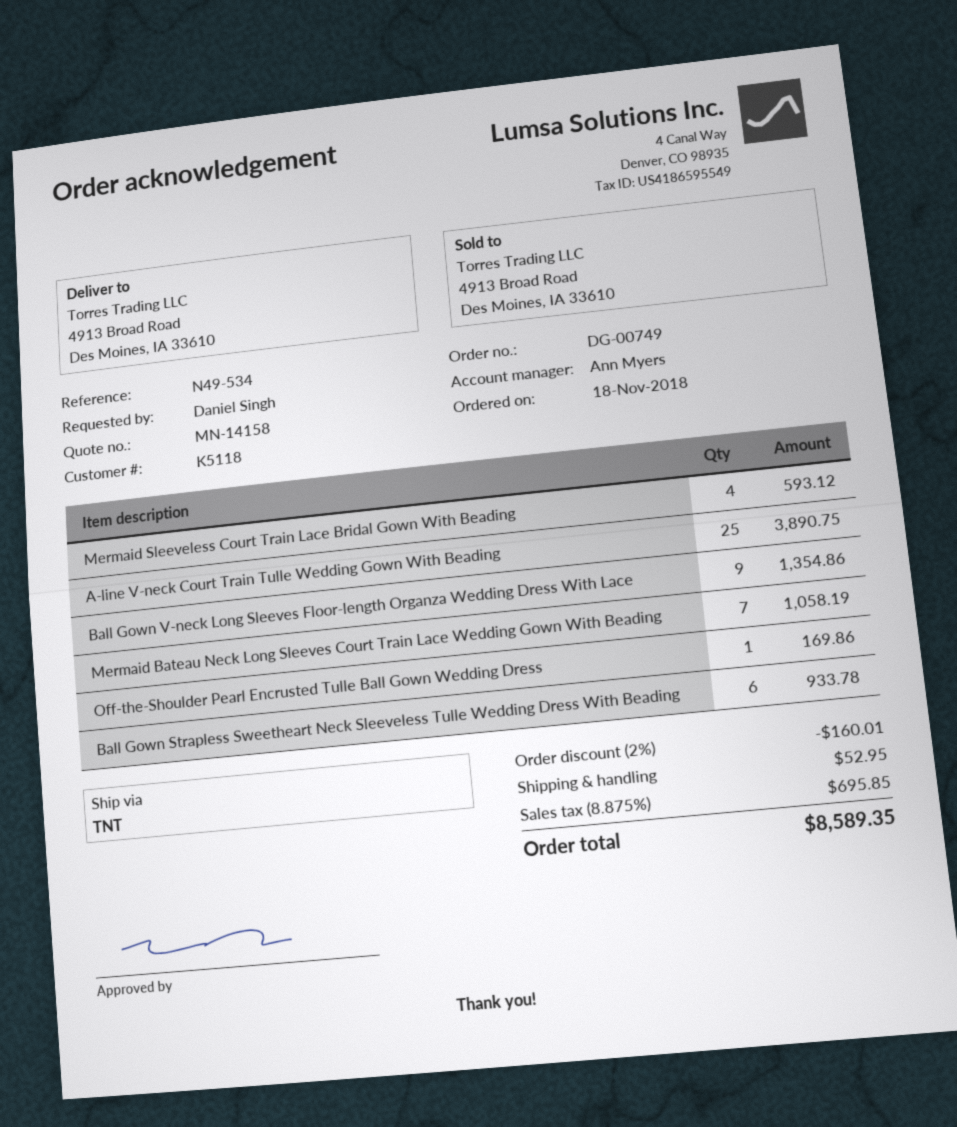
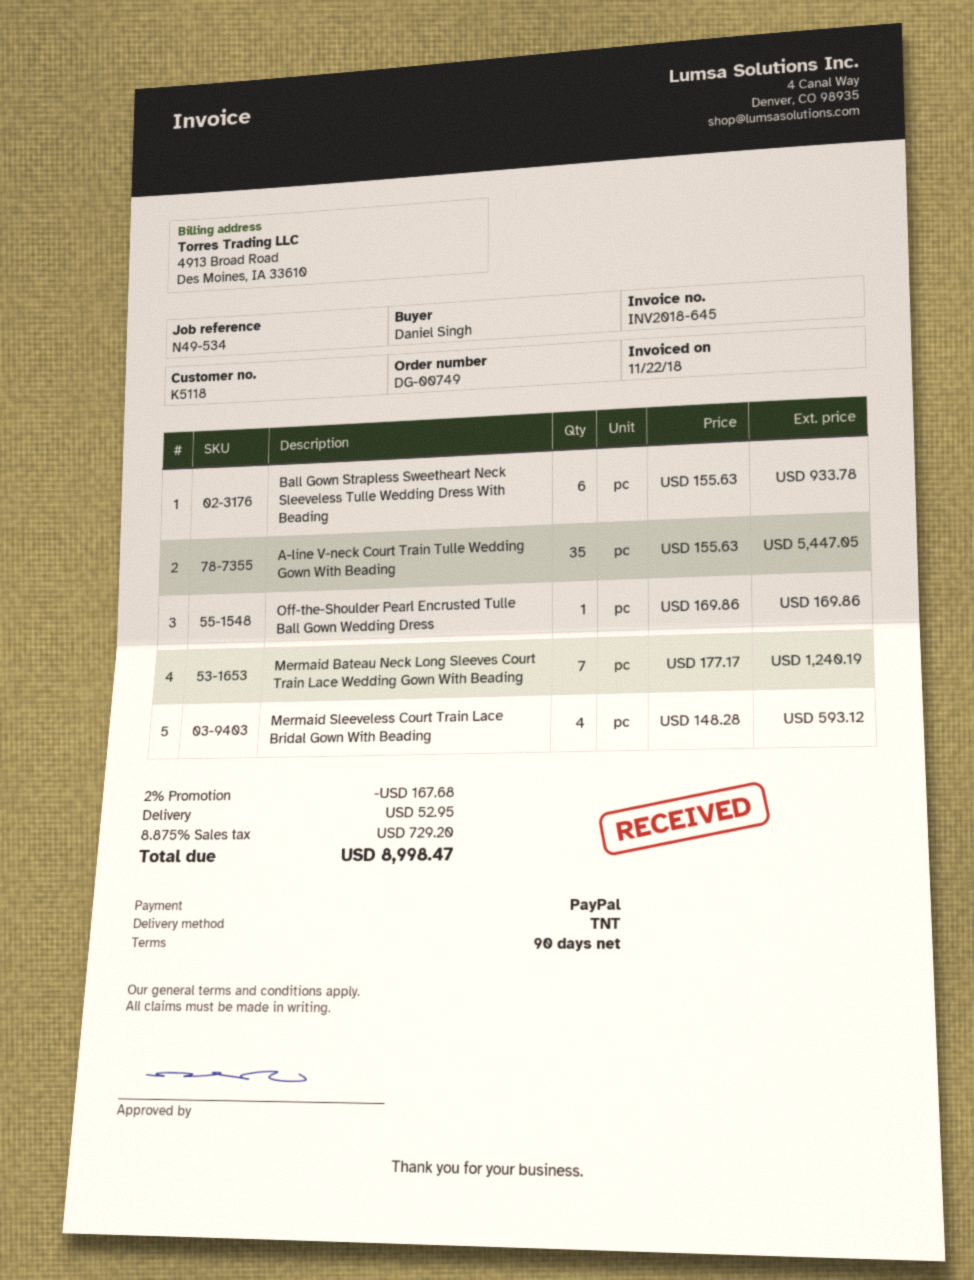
A-line V-neck Court Train Tulle Wedding Gown With Beading: 25 for 3890.75 -> 35 for 5447.05
Ball Gown V-neck Long Sleeves Floor-length Organza Wedding Dress With Lace: 9 for 1354.86 -> none
Mermaid Bateau Neck Long Sleeves Court Train Lace Wedding Gown With Beading: 7 for 1058.19 -> 7 for 1240.19
discount: 2% = 160.01 -> 2% = 167.68
tax: 8.875% = 695.85 -> 8.875% = 729.20
total: 8589.35 -> 8998.47

